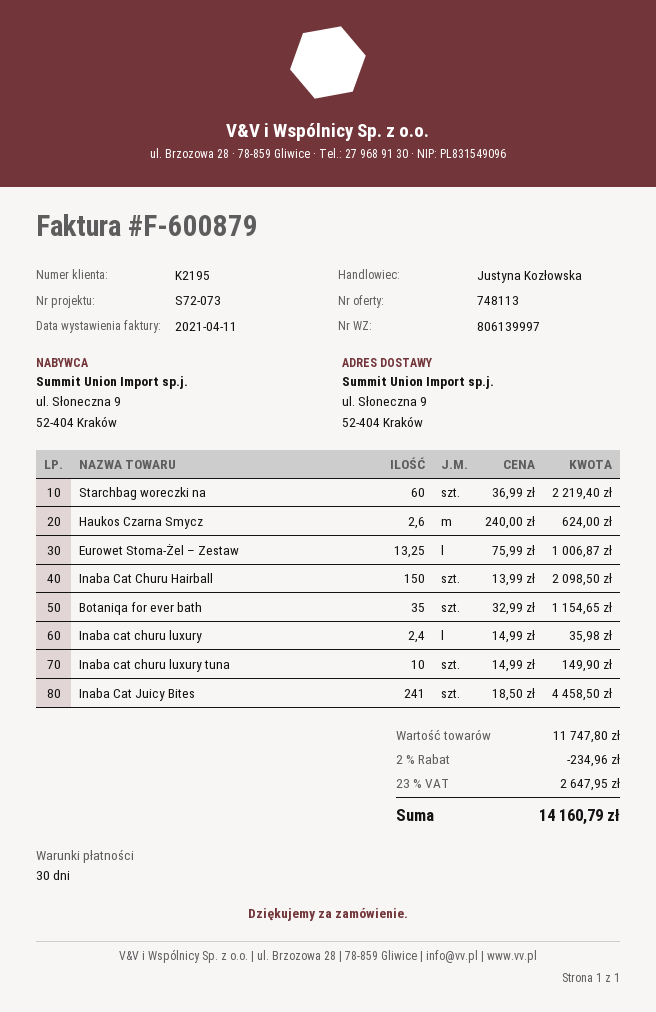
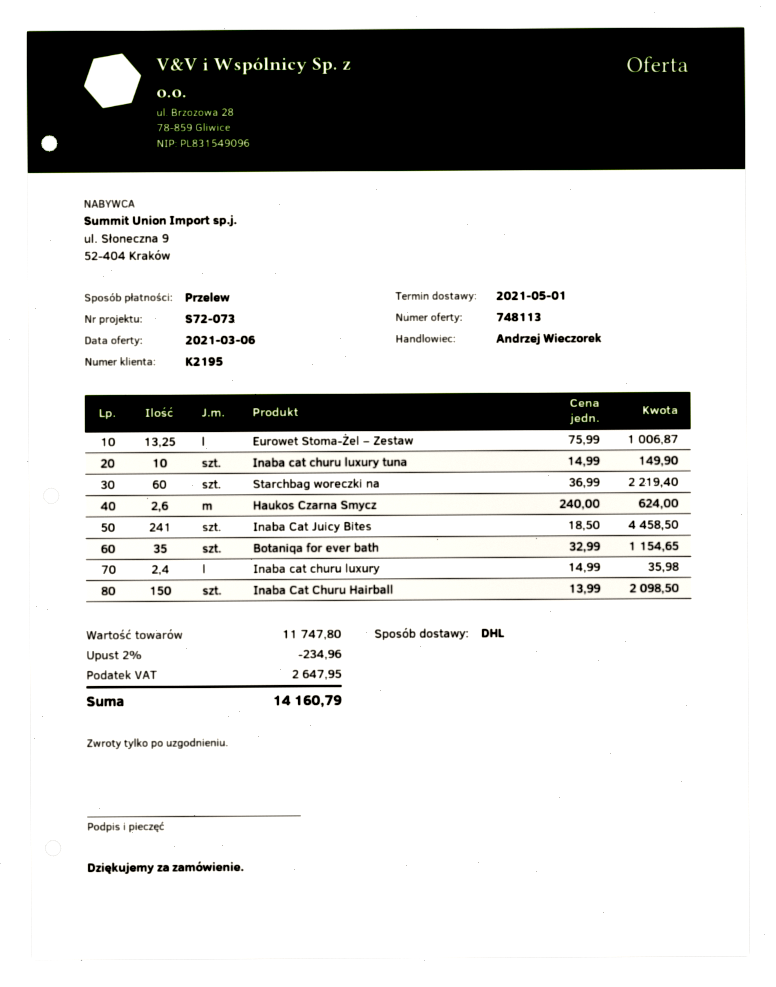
sales rep: Justyna Kozłowska -> Andrzej Wieczorek

